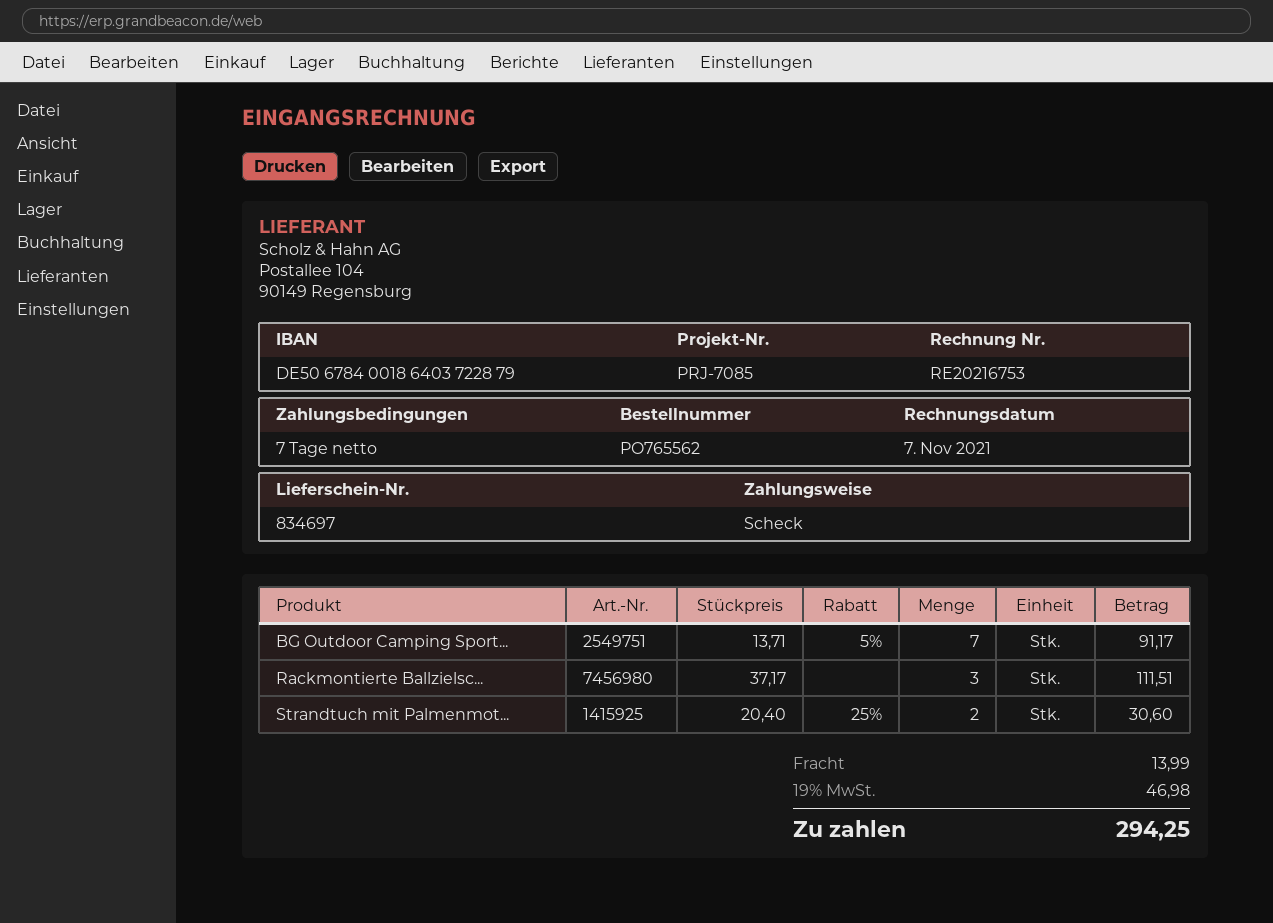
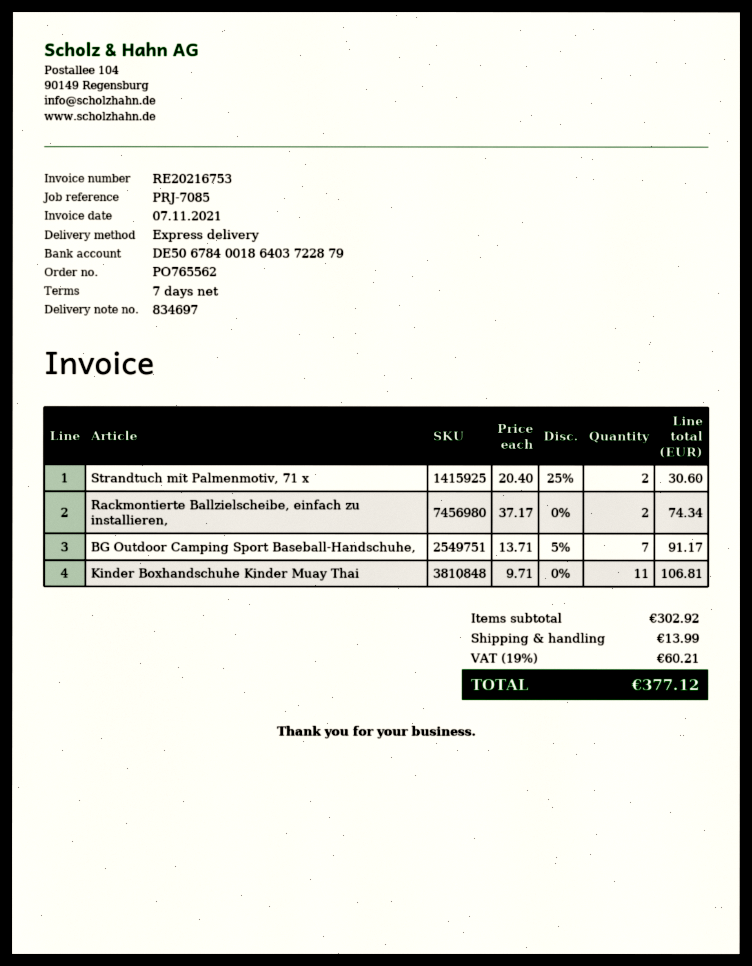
Rackmontierte Ballzielsc...: 3 x 37.17 = 111.51 -> 2 x 37.17 = 74.34
Kinder Boxhandschuhe Kinder Muay Thai: none -> 11 x 9.71 = 106.81
tax: 19% = 46.98 -> 19% = 60.21
total: 294.25 -> 377.12

